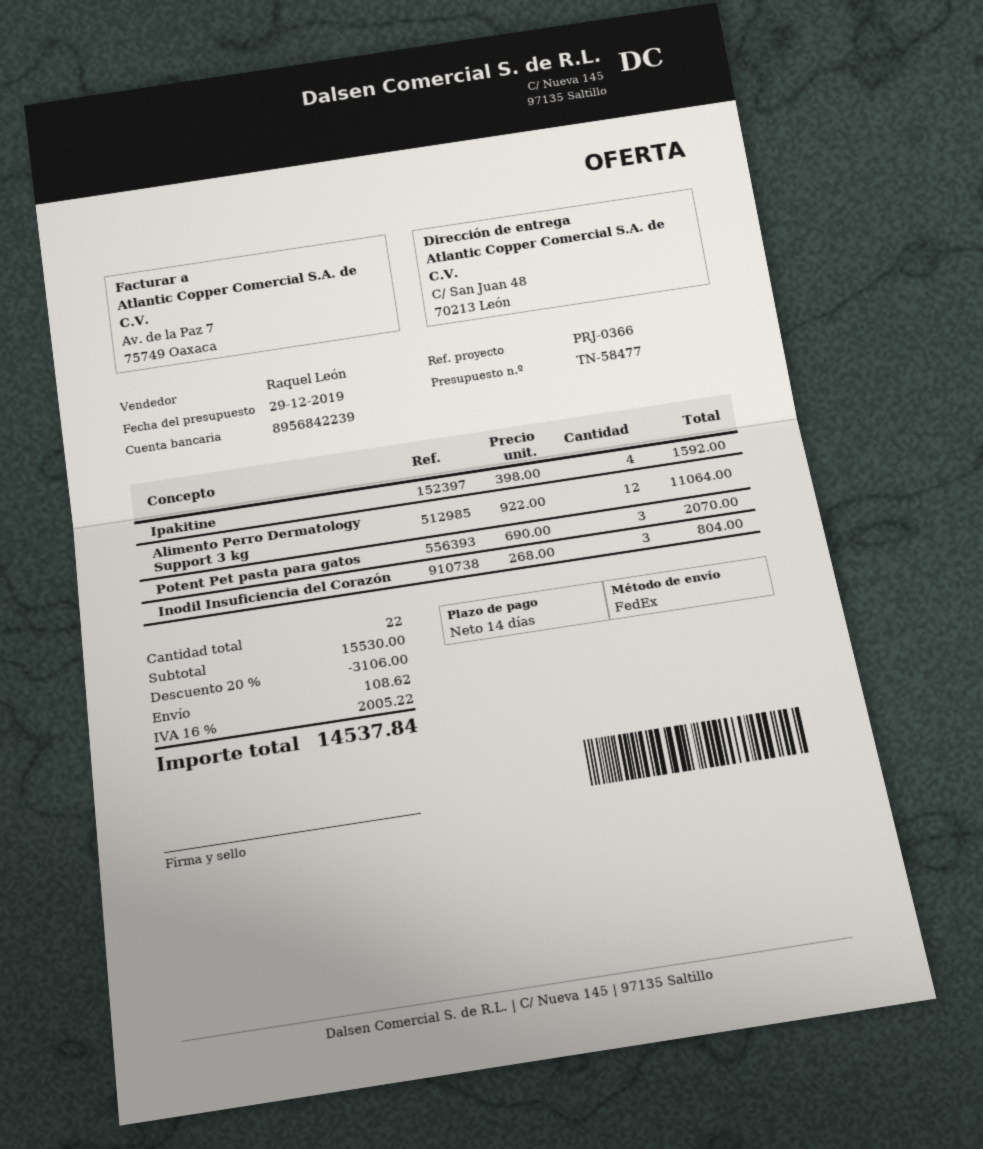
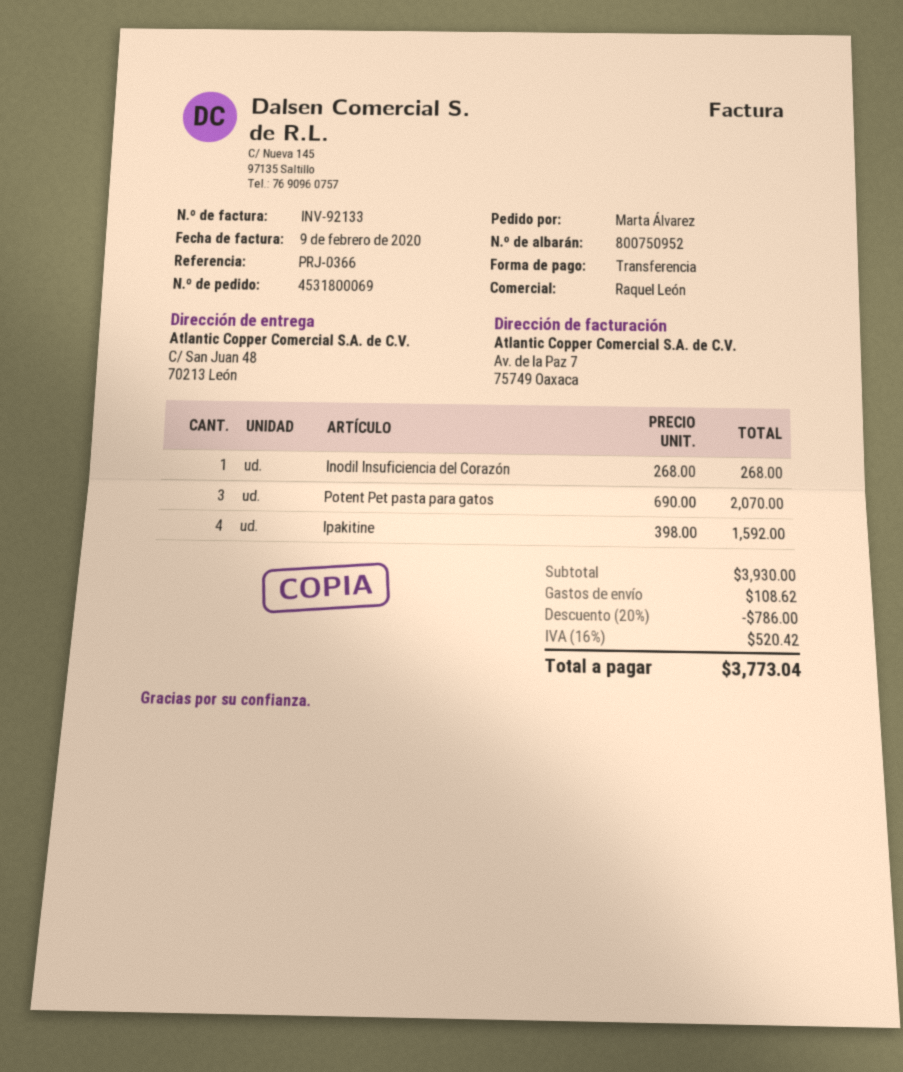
Alimento Perro Dermatology Support 3 kg: 12 x 922.00 = 11064.00 -> none
Inodil Insuficiencia del Corazón: 3 x 268.00 = 804.00 -> 1 x 268.00 = 268.00
subtotal: 15530.00 -> 3930.00
discount: 20% = 3106.00 -> 20% = 786.00
tax: 16% = 2005.22 -> 16% = 520.42
total: 14537.84 -> 3773.04

